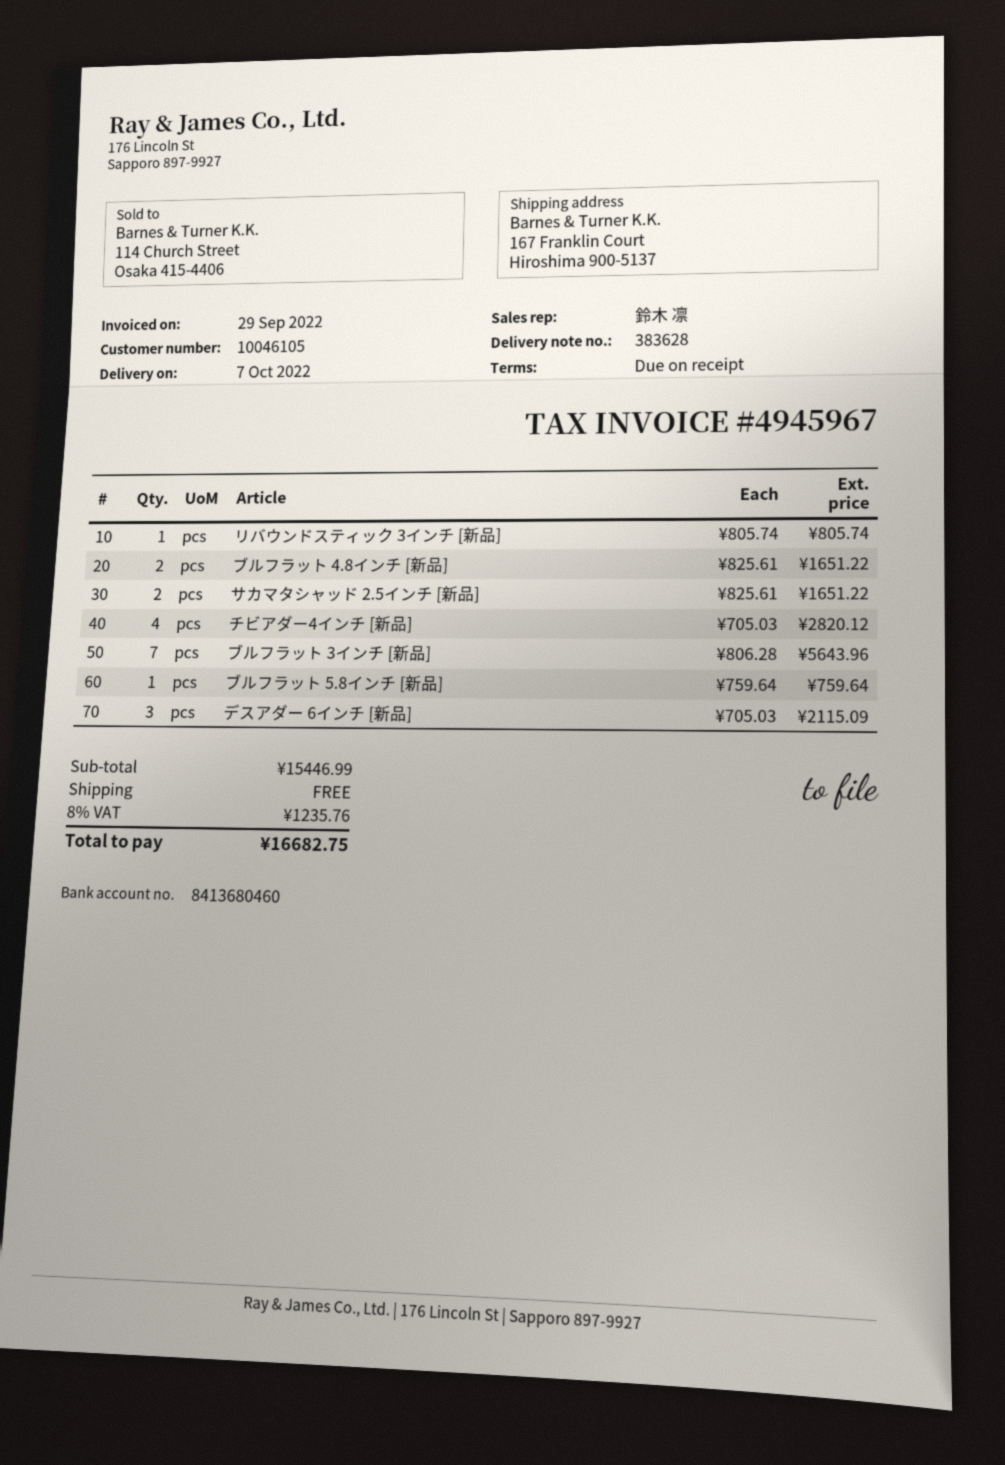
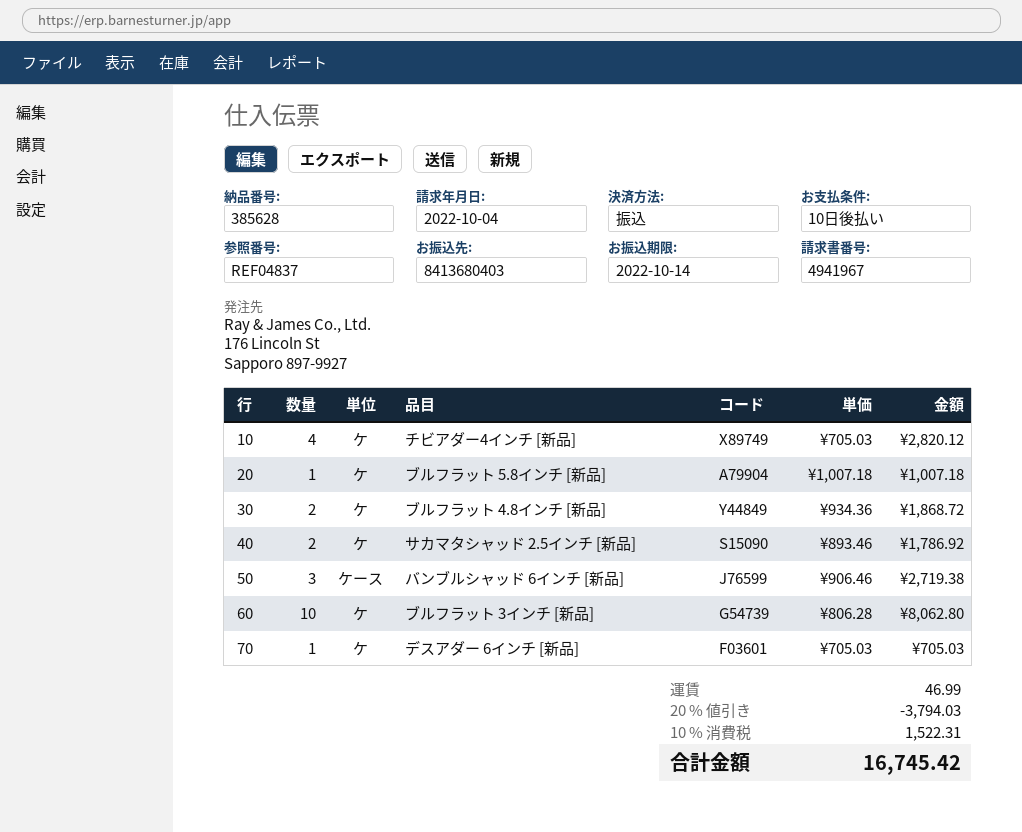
delivery note number: 383628 -> 385628
invoice number: 4945967 -> 4941967
invoice date: 2022-09-29 -> 2022-10-04
payment terms: on receipt -> 10 days
bank account: 8413680460 -> 8413680403
リバウンドスティック 3インチ [新品]: 1 x 805.74 = 805.74 -> none
ブルフラット 4.8インチ [新品]: 2 x 825.61 = 1651.22 -> 2 x 934.36 = 1868.72
サカマタシャッド 2.5インチ [新品]: 2 x 825.61 = 1651.22 -> 2 x 893.46 = 1786.92
ブルフラット 3インチ [新品]: 7 x 806.28 = 5643.96 -> 10 x 806.28 = 8062.80
ブルフラット 5.8インチ [新品]: 1 x 759.64 = 759.64 -> 1 x 1007.18 = 1007.18
デスアダー 6インチ [新品]: 3 x 705.03 = 2115.09 -> 1 x 705.03 = 705.03
バンブルシャッド 6インチ [新品]: none -> 3 x 906.46 = 2719.38
discount: none -> 20% = 3794.03
shipping: 0.00 -> 46.99
tax: 8% = 1235.76 -> 10% = 1522.31
total: 16682.75 -> 16745.42

